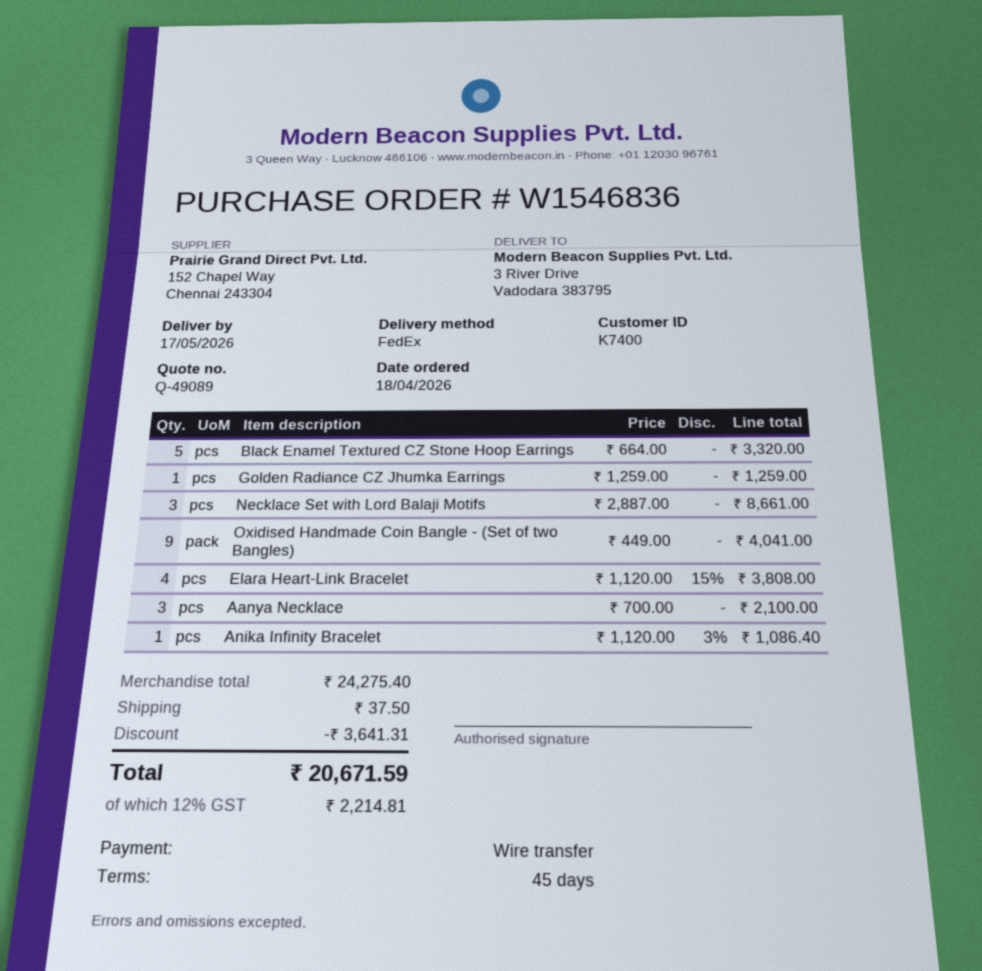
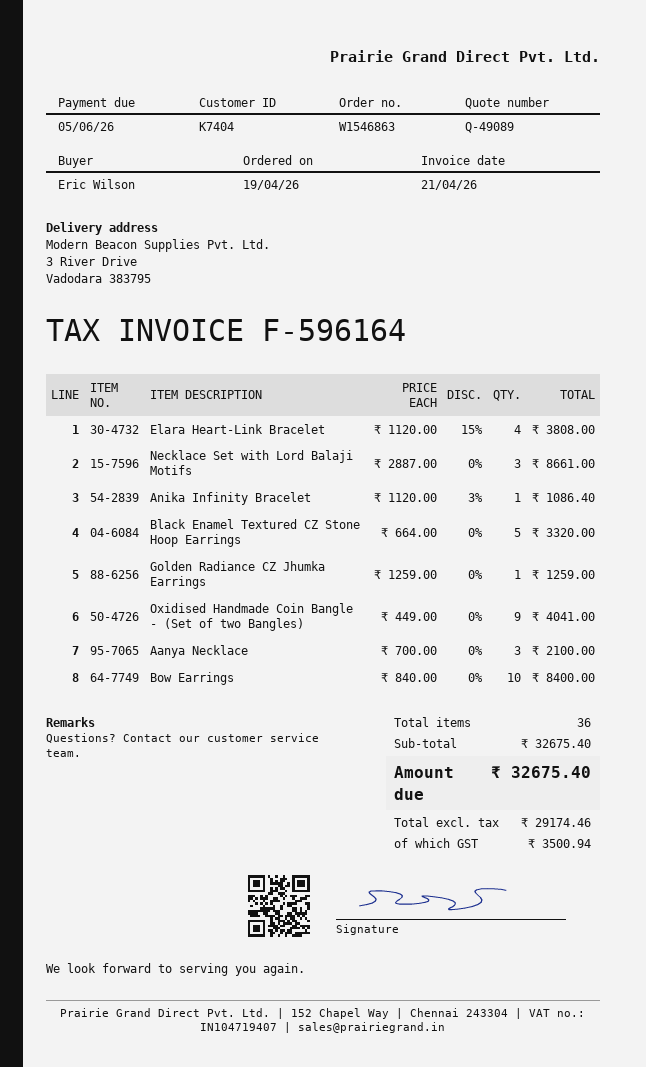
order number: W1546836 -> W1546863
order date: 2026-04-18 -> 2026-04-19
customer number: K7400 -> K7404
Bow Earrings: none -> 10 x 840.00 = 8400.00
subtotal: 24275.40 -> 32675.40
discount: 3641.31 -> none
shipping: 37.50 -> none
tax: 2214.81 -> 3500.94
total: 20671.59 -> 32675.40

